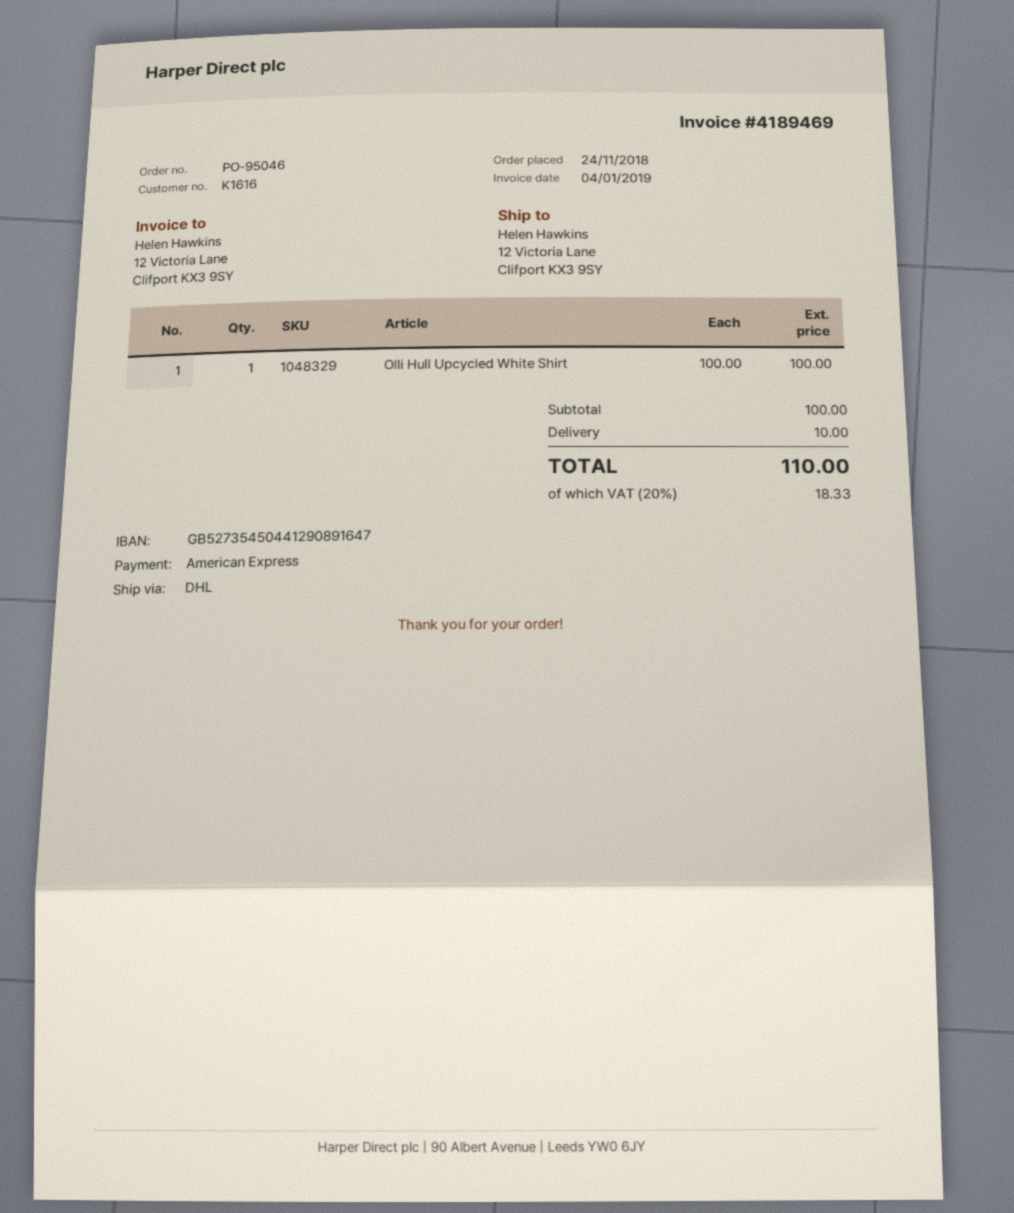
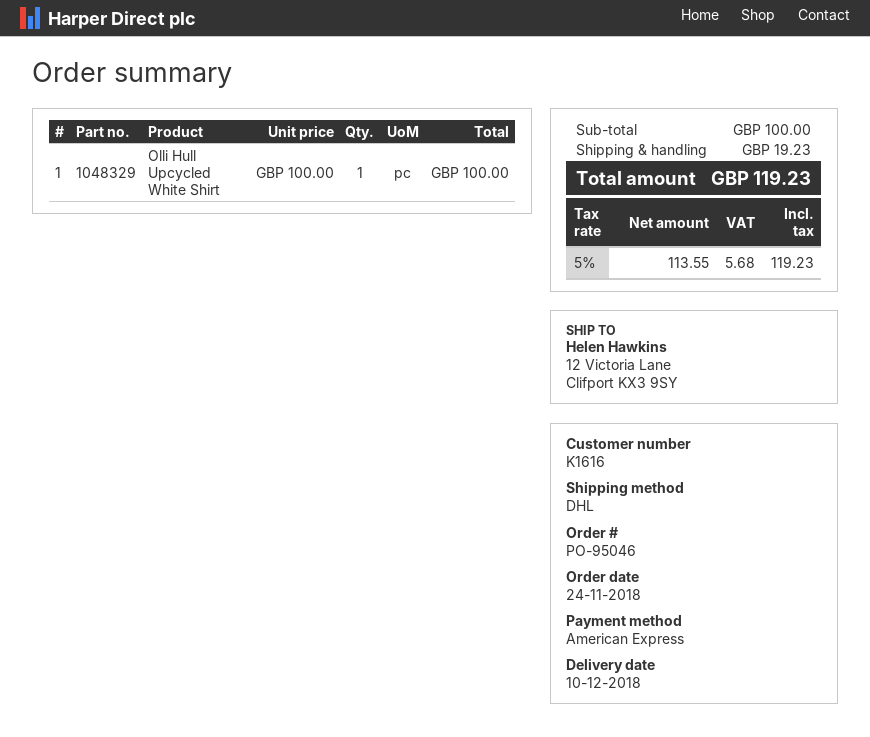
shipping: 10.00 -> 19.23
tax: 20% = 18.33 -> 5% = 5.68
total: 110.00 -> 119.23

